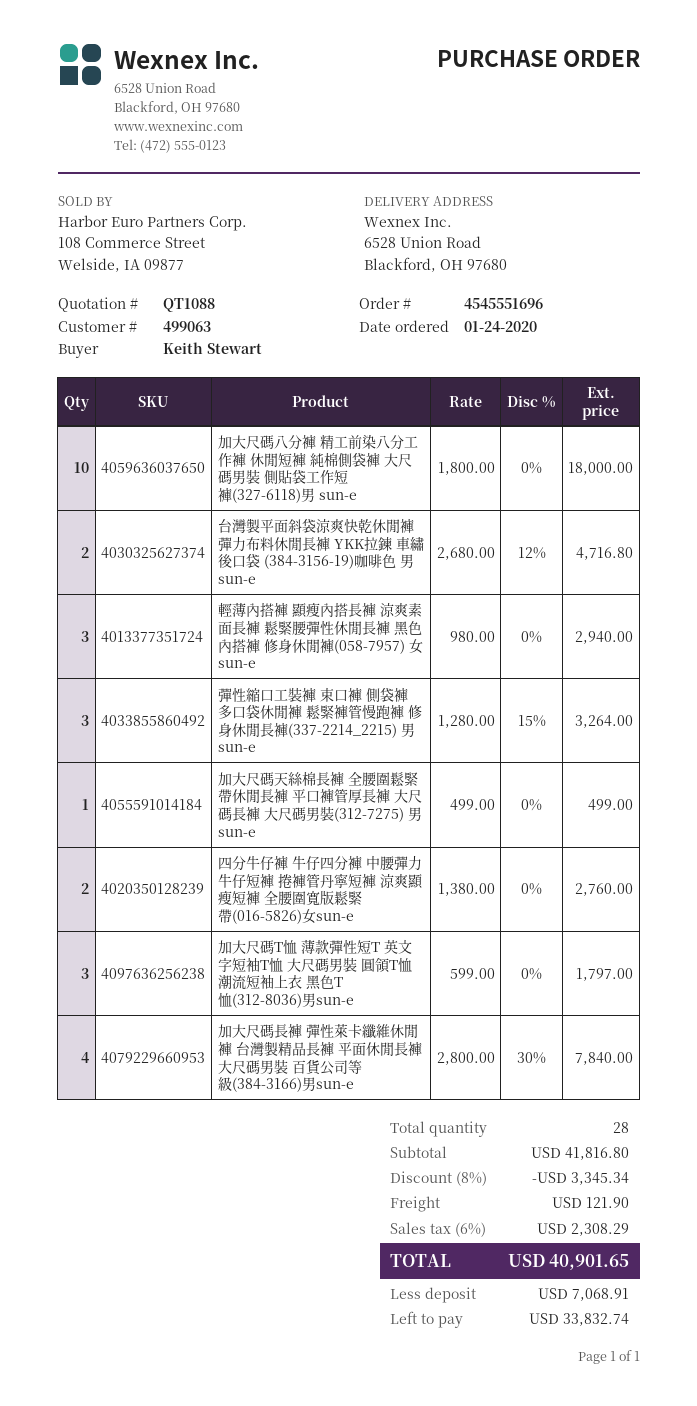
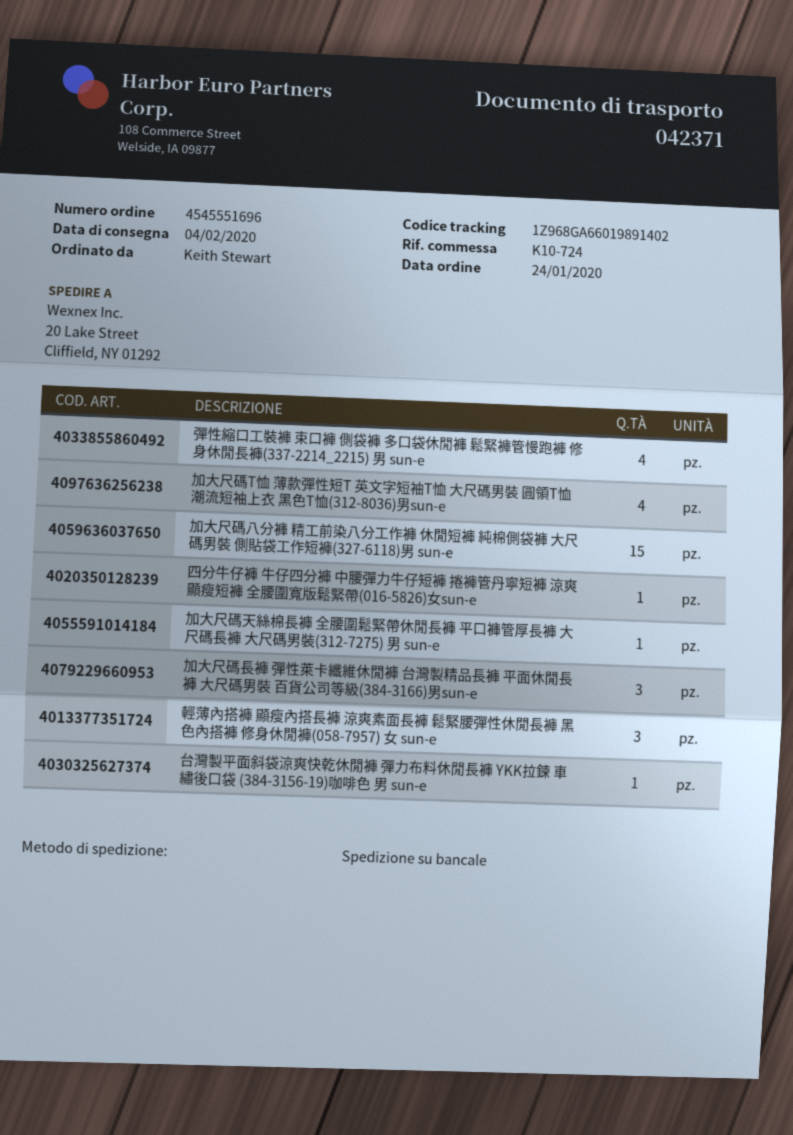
ship to: 6528 Union Road, Blackford, OH 97680 -> 20 Lake Street, Cliffield, NY 01292
加大尺碼八分褲 精工前染八分工作褲 休閒短褲 純棉側袋褲 大尺碼男裝 側貼袋工作短褲(327-6118)男 sun-e: 10 -> 15
台灣製平面斜袋涼爽快乾休閒褲 彈力布料休閒長褲 YKK拉鍊 車繡後口袋 (384-3156-19)咖啡色 男 sun-e: 2 -> 1
彈性縮口工裝褲 束口褲 側袋褲 多口袋休閒褲 鬆緊褲管慢跑褲 修身休閒長褲(337-2214_2215) 男 sun-e: 3 -> 4
四分牛仔褲 牛仔四分褲 中腰彈力牛仔短褲 捲褲管丹寧短褲 涼爽顯瘦短褲 全腰圍寬版鬆緊帶(016-5826)女sun-e: 2 -> 1
加大尺碼T恤 薄款彈性短T 英文字短袖T恤 大尺碼男裝 圓領T恤 潮流短袖上衣 黑色T恤(312-8036)男sun-e: 3 -> 4
加大尺碼長褲 彈性萊卡纖維休閒褲 台灣製精品長褲 平面休閒長褲 大尺碼男裝 百貨公司等級(384-3166)男sun-e: 4 -> 3

